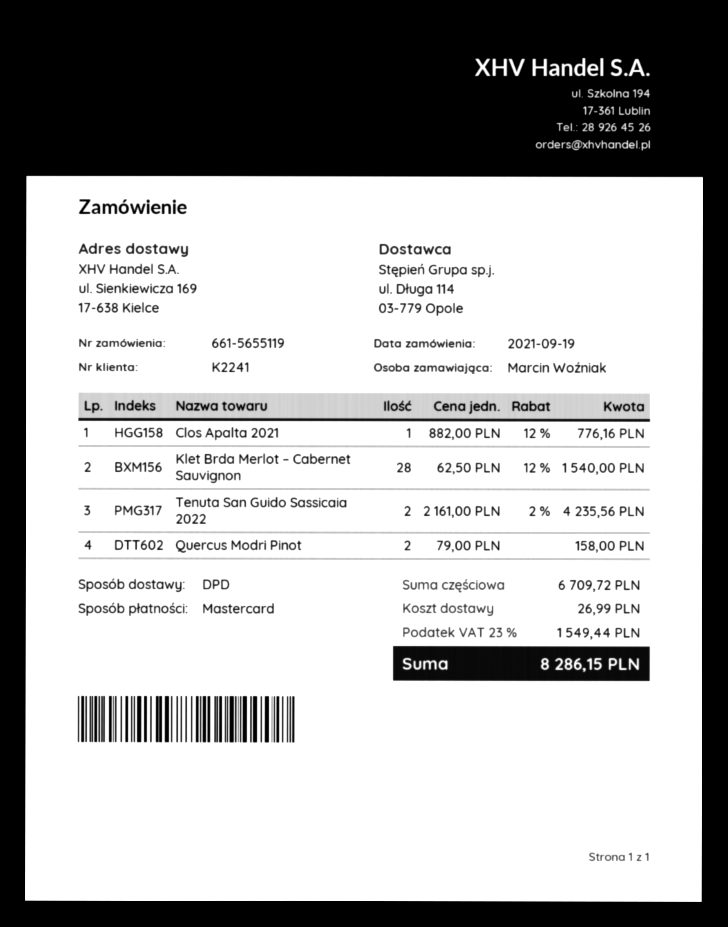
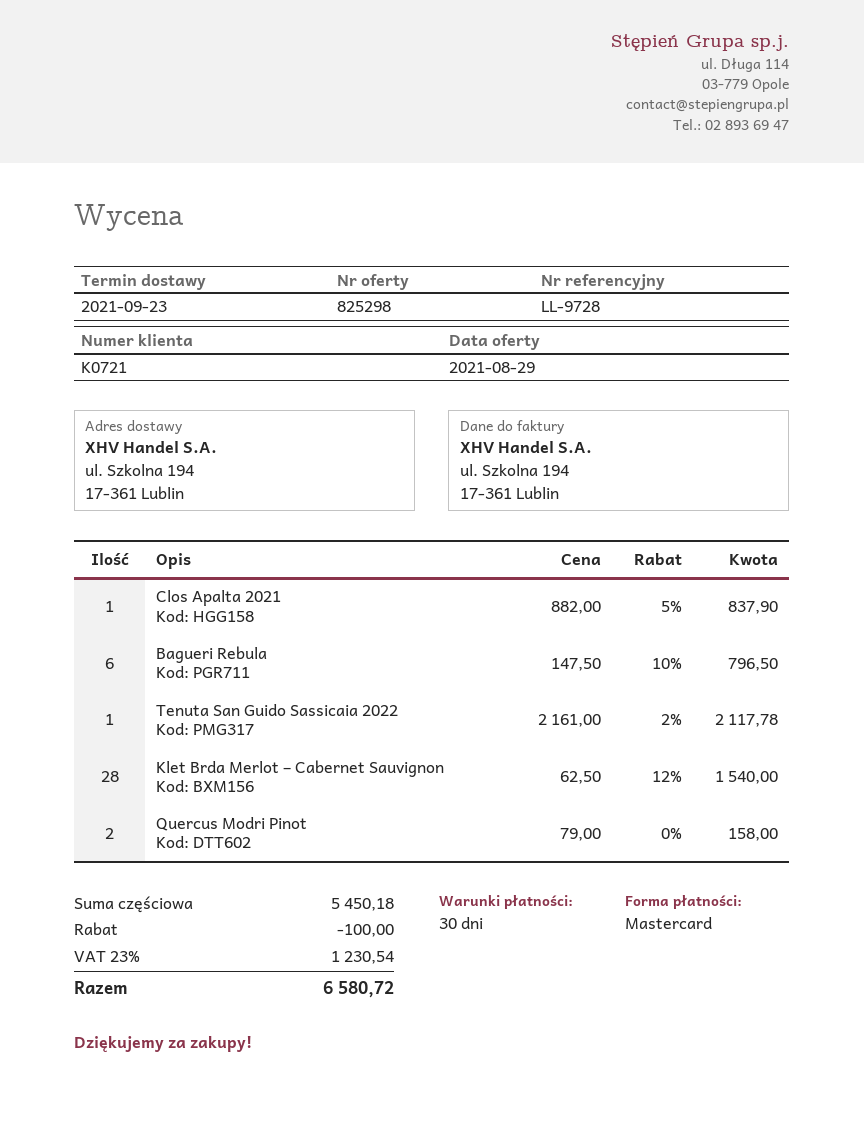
customer number: K2241 -> K0721
ship to: ul. Sienkiewicza 169, 17-638 Kielce -> ul. Szkolna 194, 17-361 Lublin
Clos Apalta 2021: 1 x 882.00 - 12% = 776.16 -> 1 x 882.00 - 5% = 837.90
Tenuta San Guido Sassicaia 2022: 2 x 2161.00 - 2% = 4235.56 -> 1 x 2161.00 - 2% = 2117.78
Bagueri Rebula: none -> 6 x 147.50 - 10% = 796.50
subtotal: 6709.72 -> 5450.18
discount: none -> 100.00
shipping: 26.99 -> none
tax: 23% = 1549.44 -> 23% = 1230.54
total: 8286.15 -> 6580.72

